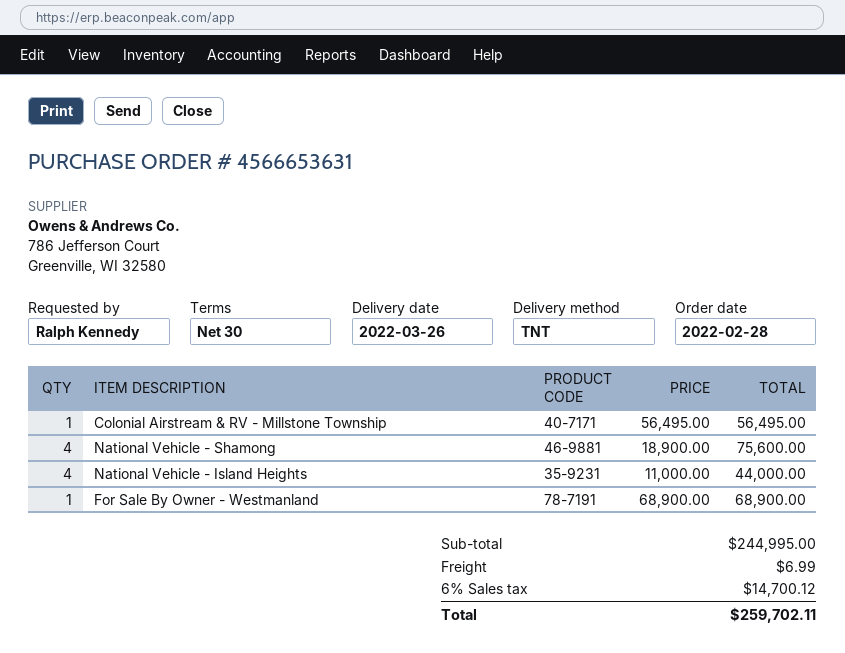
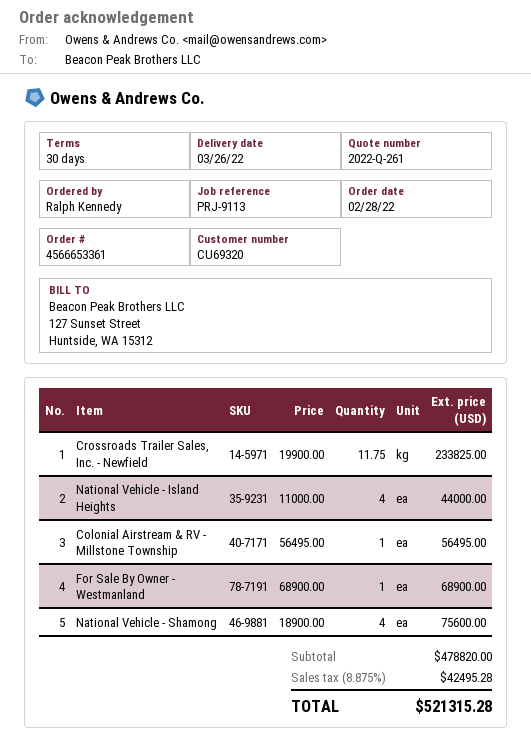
order number: 4566653631 -> 4566653361
Crossroads Trailer Sales, Inc. - Newfield: none -> 11.75 x 19900.00 = 233825.00
subtotal: 244995.00 -> 478820.00
shipping: 6.99 -> none
tax: 6% = 14700.12 -> 8.875% = 42495.28
total: 259702.11 -> 521315.28

